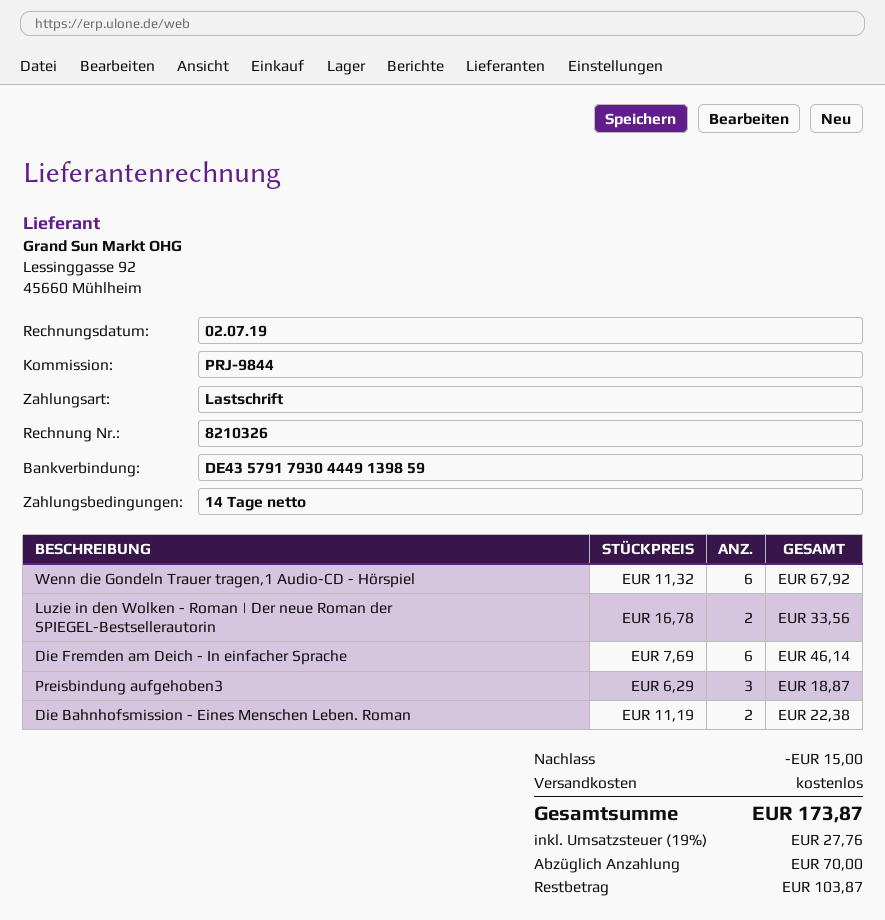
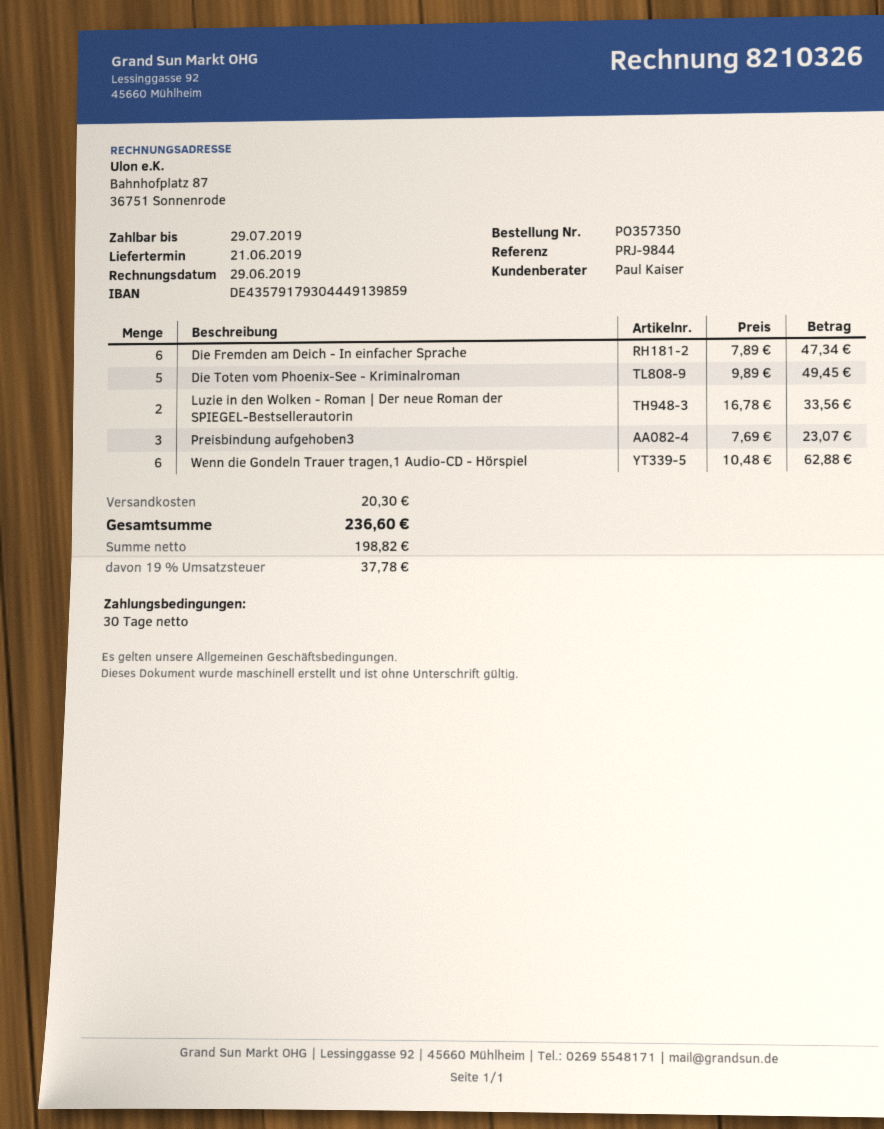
invoice date: 2019-07-02 -> 2019-06-29
payment terms: 14 days -> 30 days
Wenn die Gondeln Trauer tragen,1 Audio-CD - Hörspiel: 6 x 11.32 = 67.92 -> 6 x 10.48 = 62.88
Die Fremden am Deich - In einfacher Sprache: 6 x 7.69 = 46.14 -> 6 x 7.89 = 47.34
Preisbindung aufgehoben3: 3 x 6.29 = 18.87 -> 3 x 7.69 = 23.07
Die Bahnhofsmission - Eines Menschen Leben. Roman: 2 x 11.19 = 22.38 -> none
Die Toten vom Phoenix-See - Kriminalroman: none -> 5 x 9.89 = 49.45
discount: 15.00 -> none
shipping: 0.00 -> 20.30
tax: 19% = 27.76 -> 19% = 37.78
total: 173.87 -> 236.60

